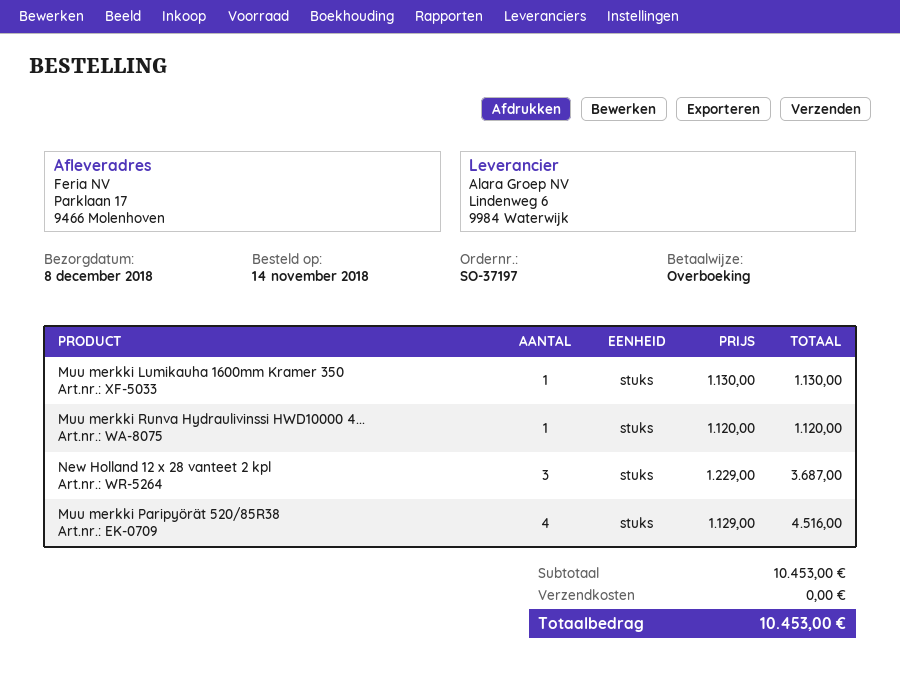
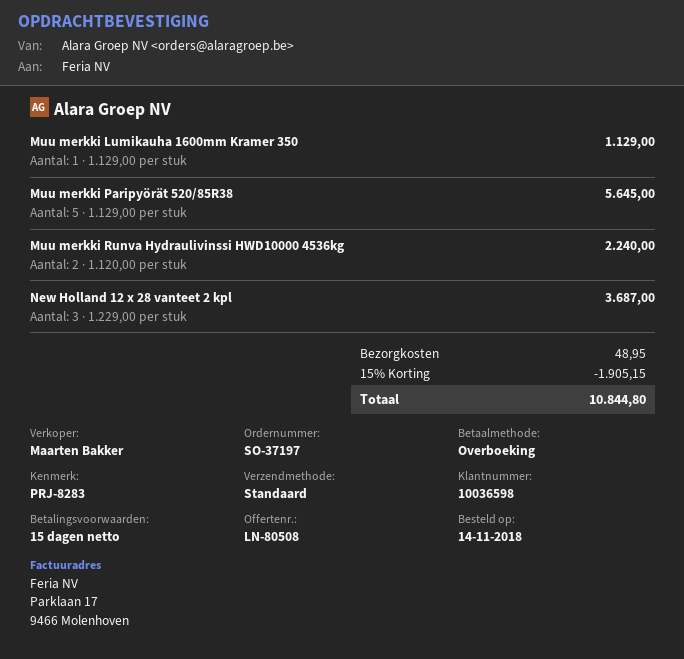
Muu merkki Lumikauha 1600mm Kramer 350: 1 x 1130.00 = 1130.00 -> 1 x 1129.00 = 1129.00
Muu merkki Runva Hydraulivinssi HWD10000 4...: 1 x 1120.00 = 1120.00 -> 2 x 1120.00 = 2240.00
Muu merkki Paripyörät 520/85R38: 4 x 1129.00 = 4516.00 -> 5 x 1129.00 = 5645.00
discount: none -> 15% = 1905.15
shipping: 0.00 -> 48.95
total: 10453.00 -> 10844.80

